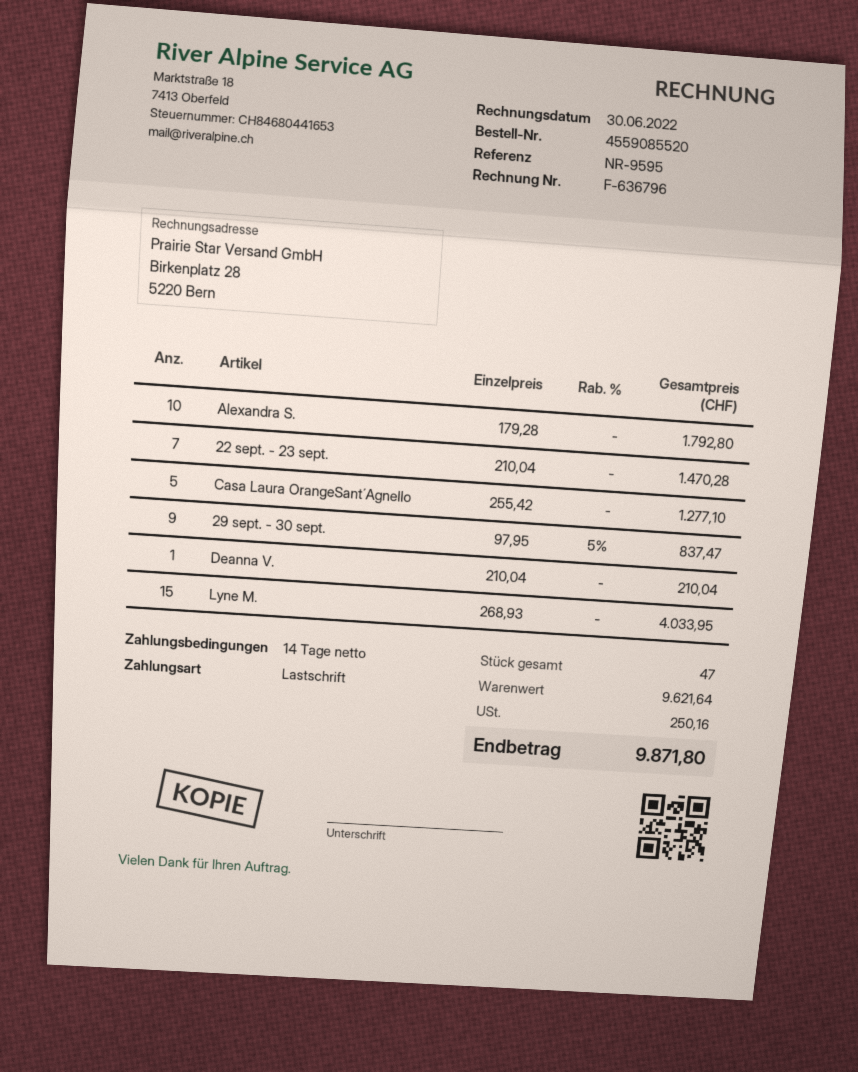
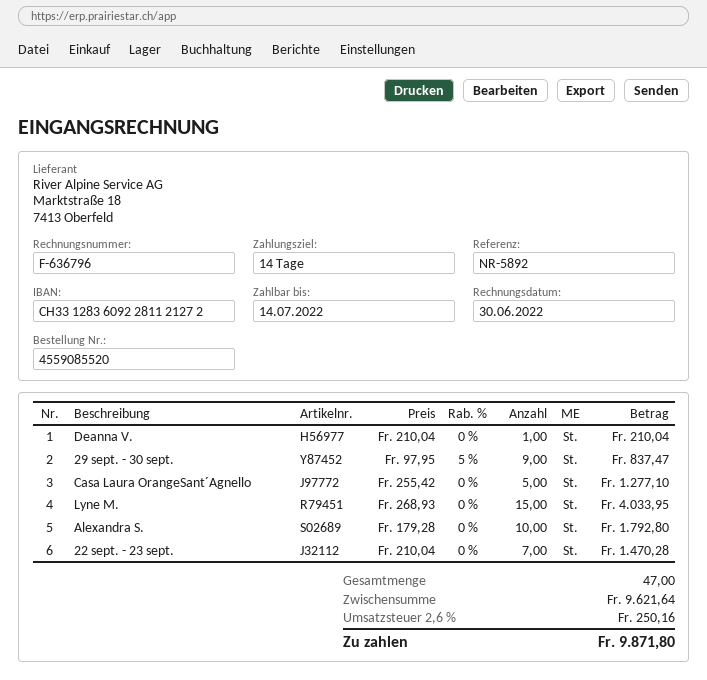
reference: NR-9595 -> NR-5892

